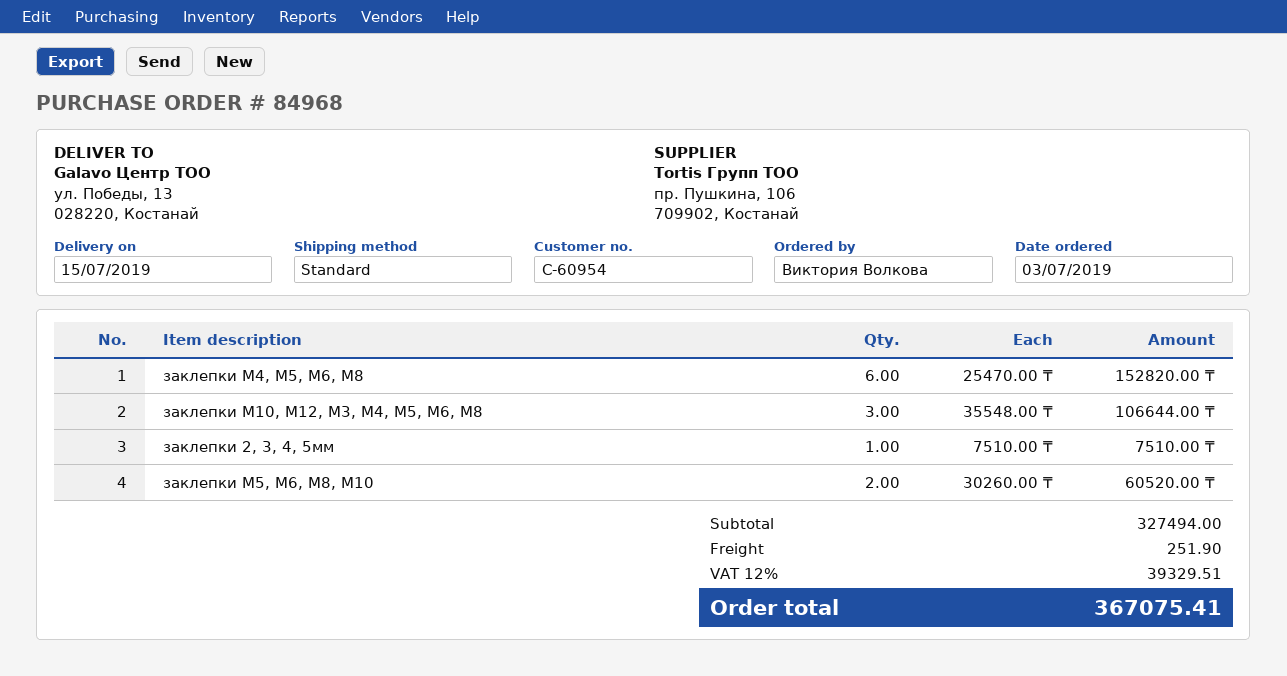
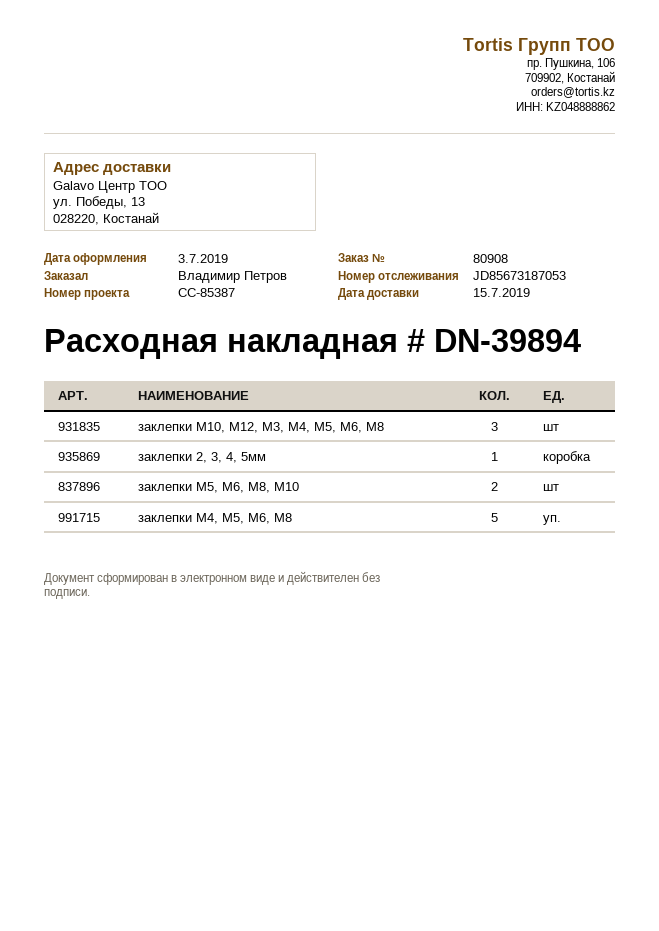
order number: 84968 -> 80908
ordered by: Виктория Волкова -> Владимир Петров
заклепки М4, М5, M6, M8: 6 -> 5

